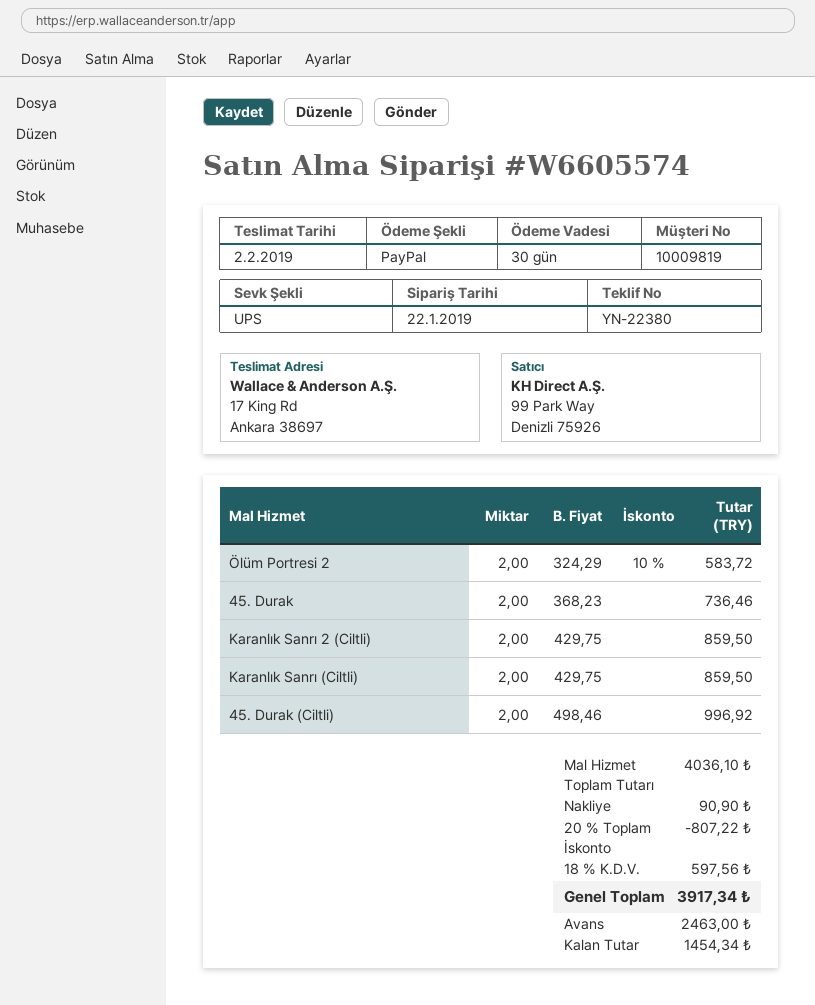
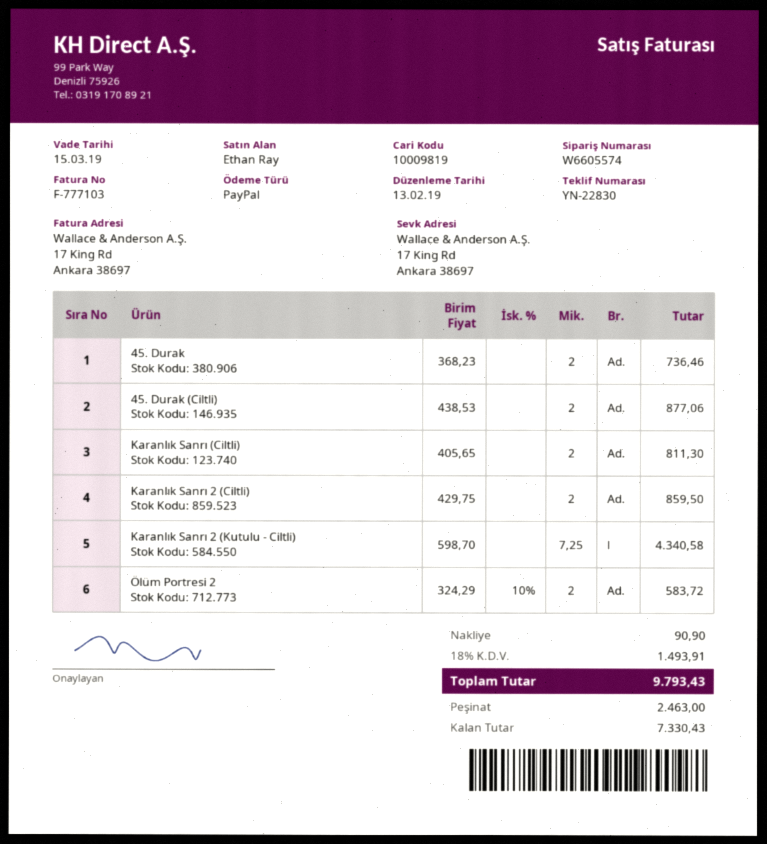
quote number: YN-22380 -> YN-22830
Karanlık Sanrı (Ciltli): 2 x 429.75 = 859.50 -> 2 x 405.65 = 811.30
45. Durak (Ciltli): 2 x 498.46 = 996.92 -> 2 x 438.53 = 877.06
Karanlık Sanrı 2 (Kutulu - Ciltli): none -> 7.25 x 598.70 = 4340.58
discount: 20% = 807.22 -> none
tax: 18% = 597.56 -> 18% = 1493.91
total: 3917.34 -> 9793.43
balance: 1454.34 -> 7330.43

